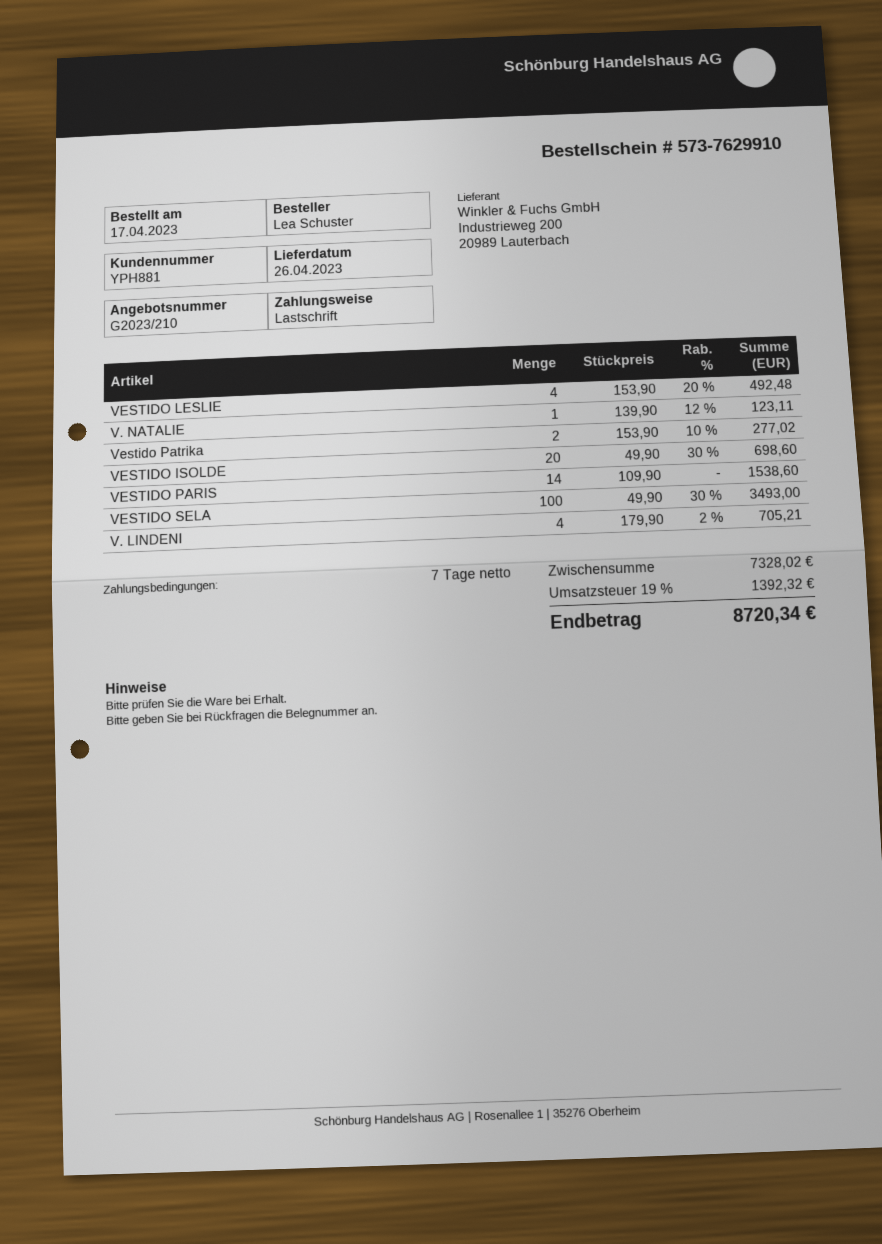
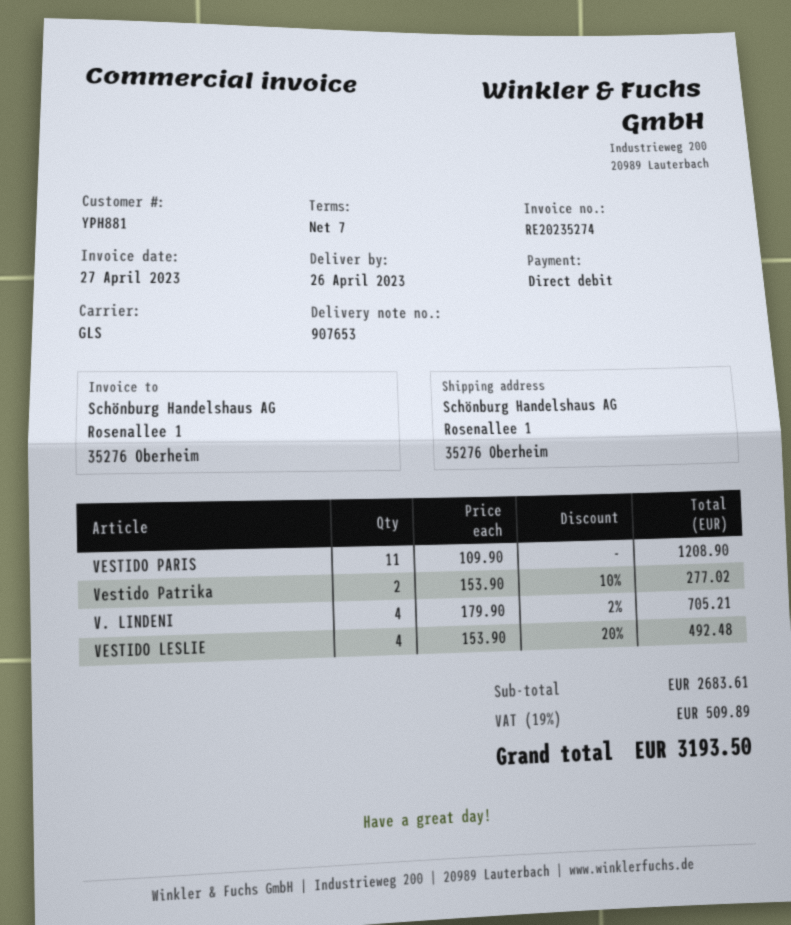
V. NATALIE: 1 x 139.90 - 12% = 123.11 -> none
VESTIDO ISOLDE: 20 x 49.90 - 30% = 698.60 -> none
VESTIDO PARIS: 14 x 109.90 = 1538.60 -> 11 x 109.90 = 1208.90
VESTIDO SELA: 100 x 49.90 - 30% = 3493.00 -> none
subtotal: 7328.02 -> 2683.61
tax: 19% = 1392.32 -> 19% = 509.89
total: 8720.34 -> 3193.50

